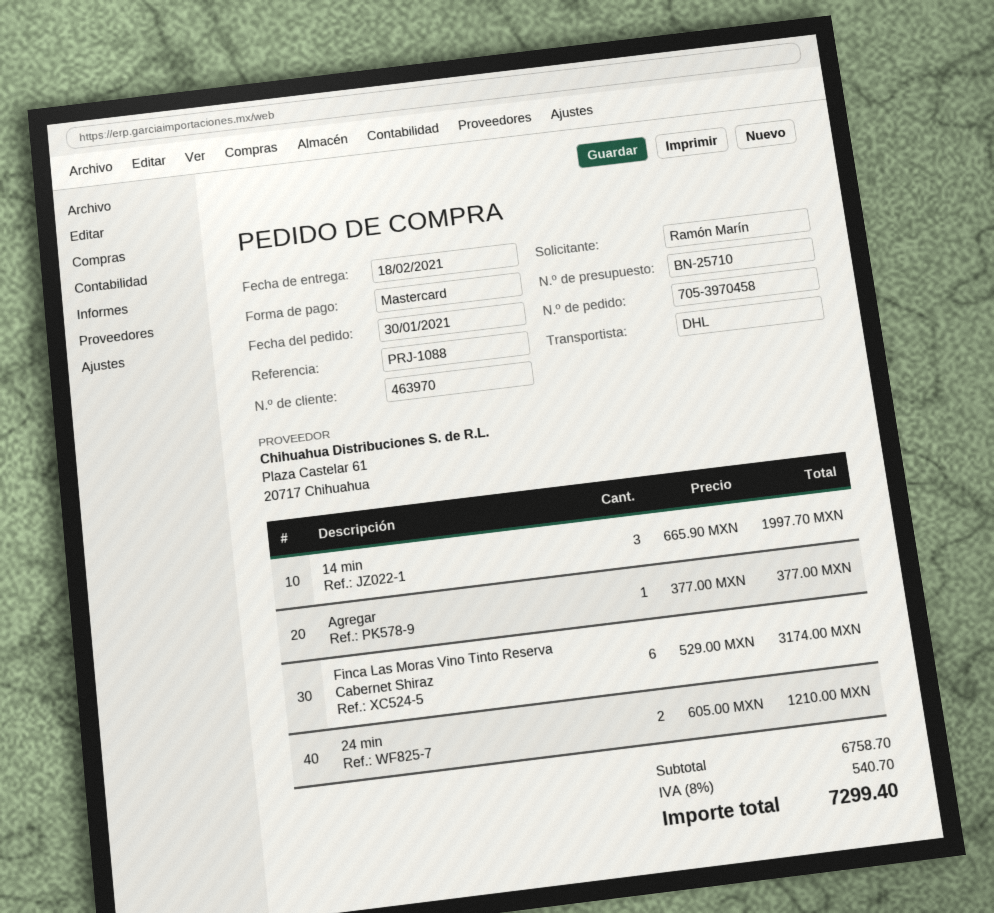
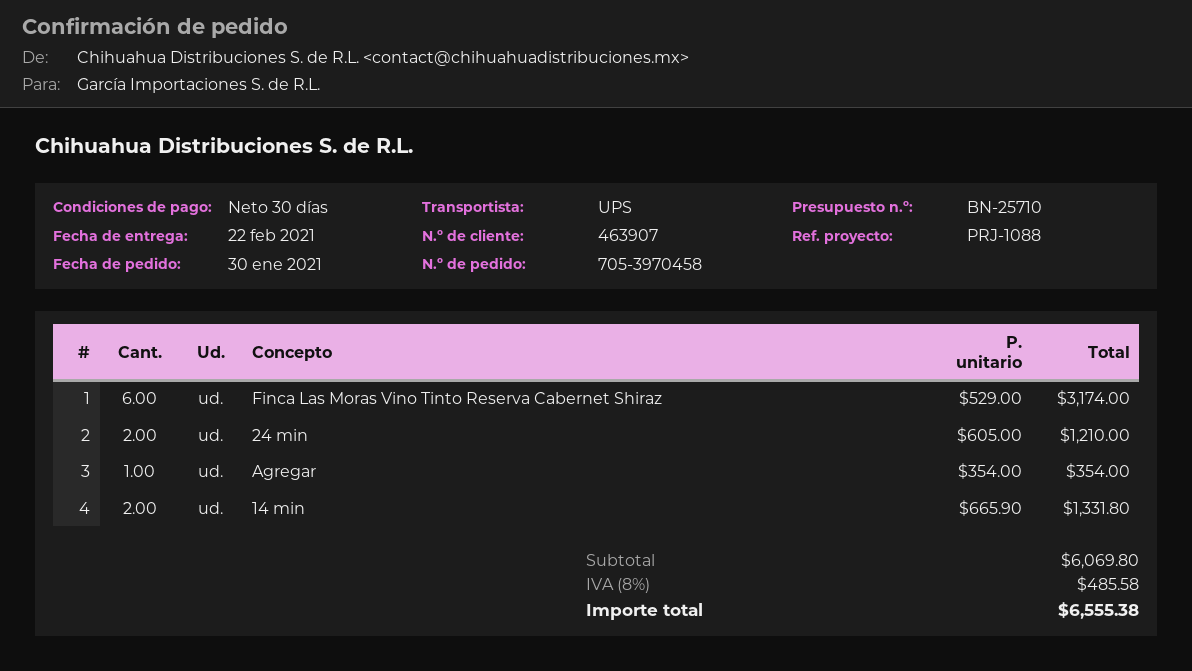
delivery date: 2021-02-18 -> 2021-02-22
customer number: 463970 -> 463907
shipping method: DHL -> UPS
14 min: 3 x 665.90 = 1997.70 -> 2 x 665.90 = 1331.80
Agregar: 1 x 377.00 = 377.00 -> 1 x 354.00 = 354.00
subtotal: 6758.70 -> 6069.80
tax: 8% = 540.70 -> 8% = 485.58
total: 7299.40 -> 6555.38

